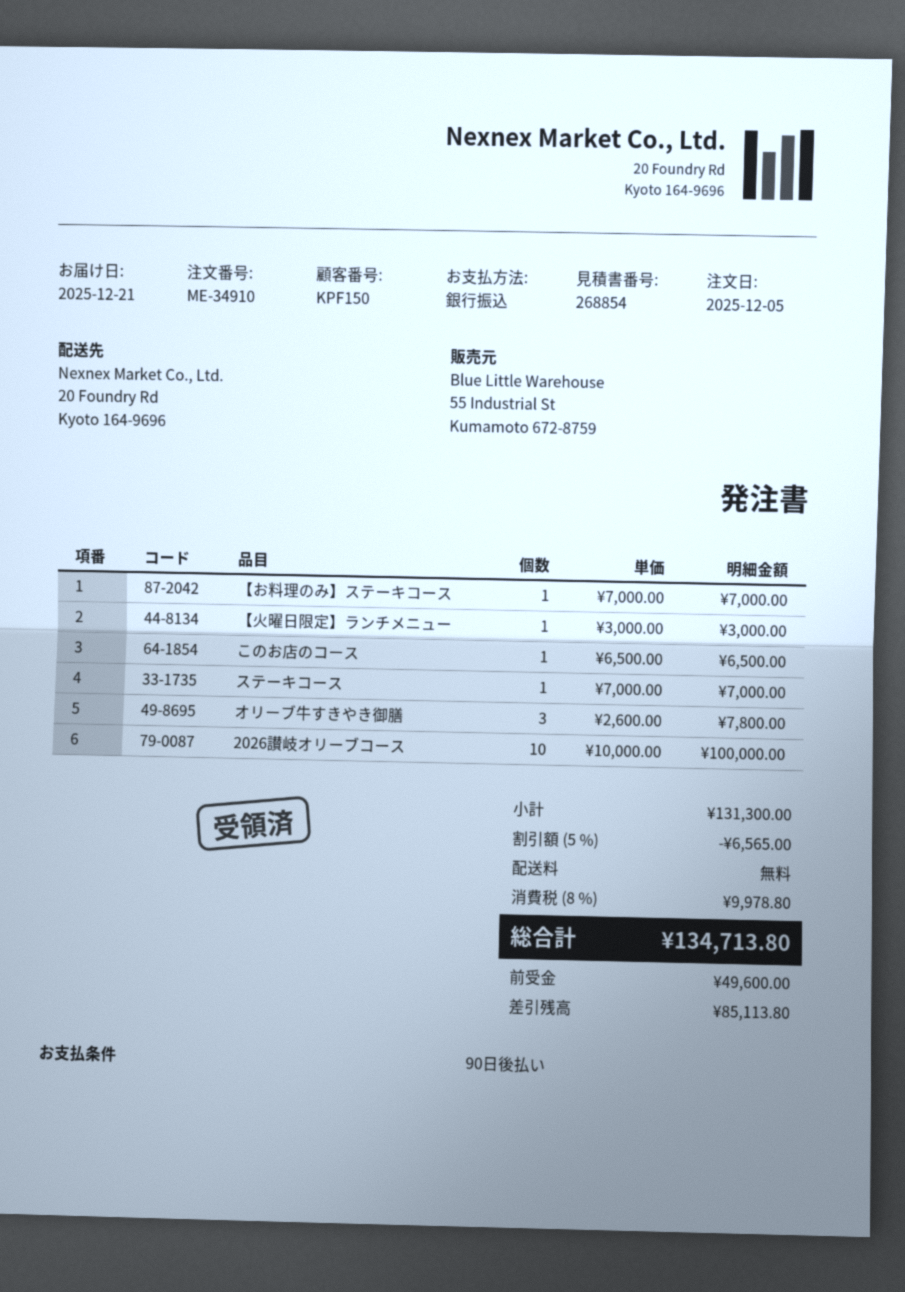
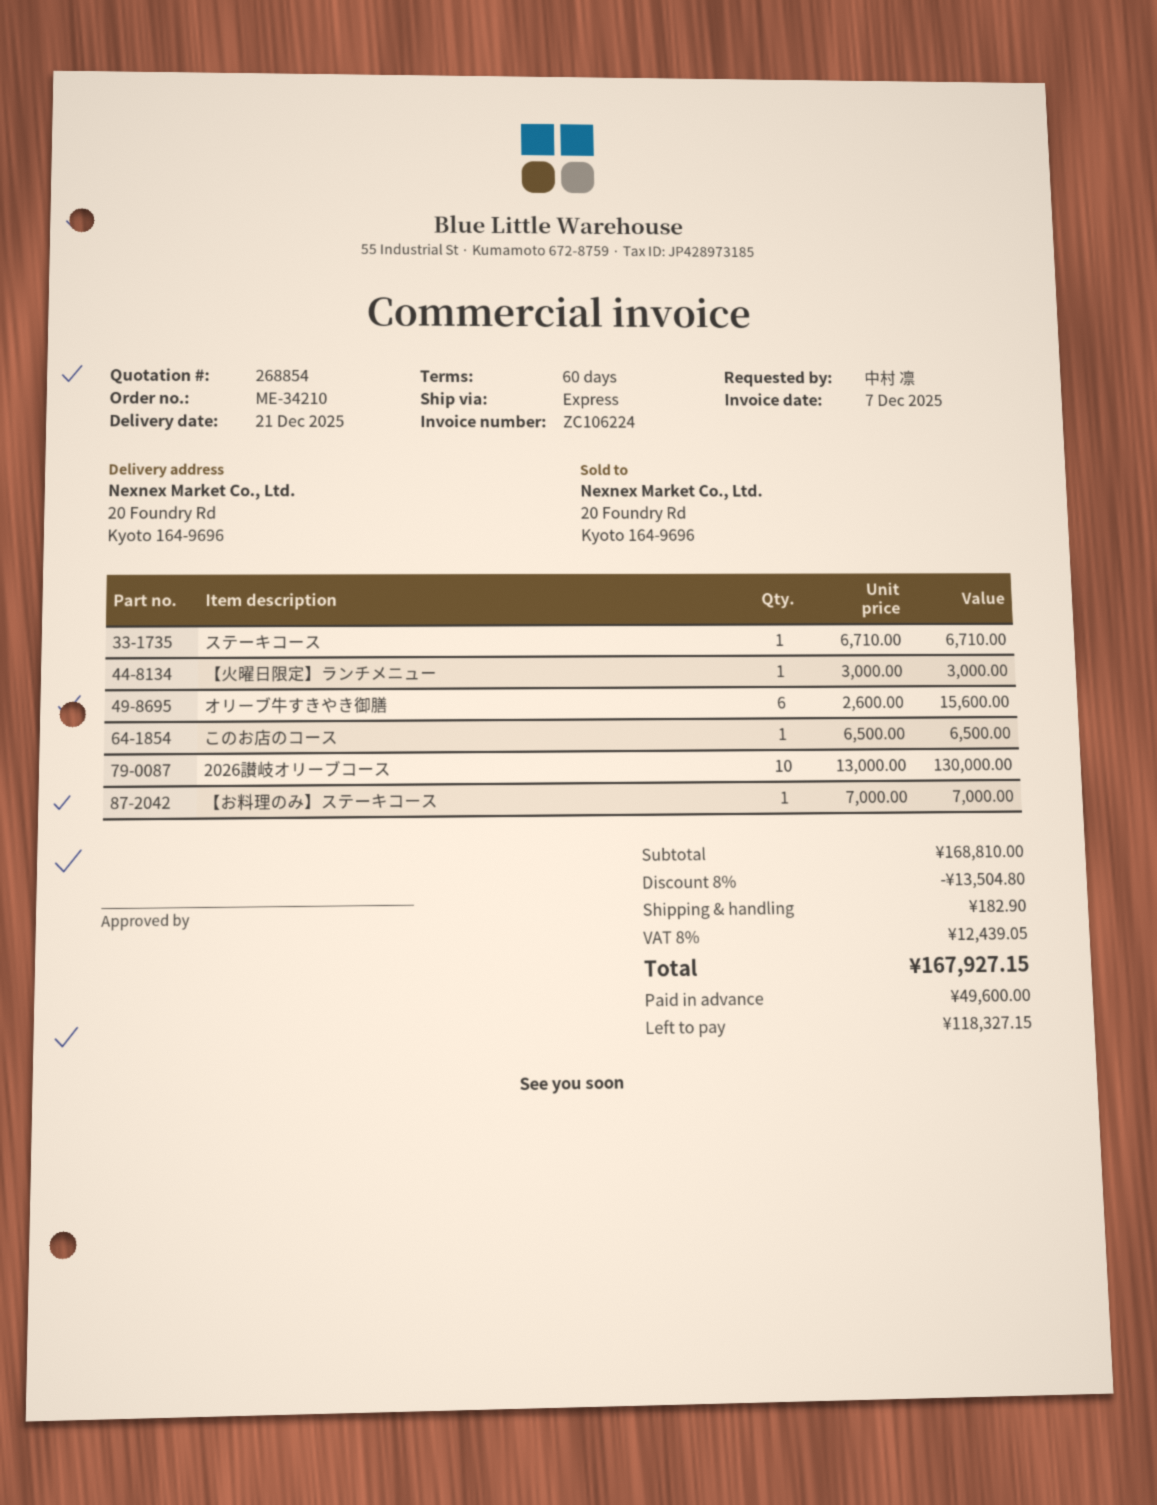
order number: ME-34910 -> ME-34210
payment terms: 90 days -> 60 days
ステーキコース: 1 x 7000.00 = 7000.00 -> 1 x 6710.00 = 6710.00
オリーブ牛すきやき御膳: 3 x 2600.00 = 7800.00 -> 6 x 2600.00 = 15600.00
2026讃岐オリーブコース: 10 x 10000.00 = 100000.00 -> 10 x 13000.00 = 130000.00
subtotal: 131300.00 -> 168810.00
discount: 5% = 6565.00 -> 8% = 13504.80
shipping: 0.00 -> 182.90
tax: 8% = 9978.80 -> 8% = 12439.05
total: 134713.80 -> 167927.15
balance: 85113.80 -> 118327.15

